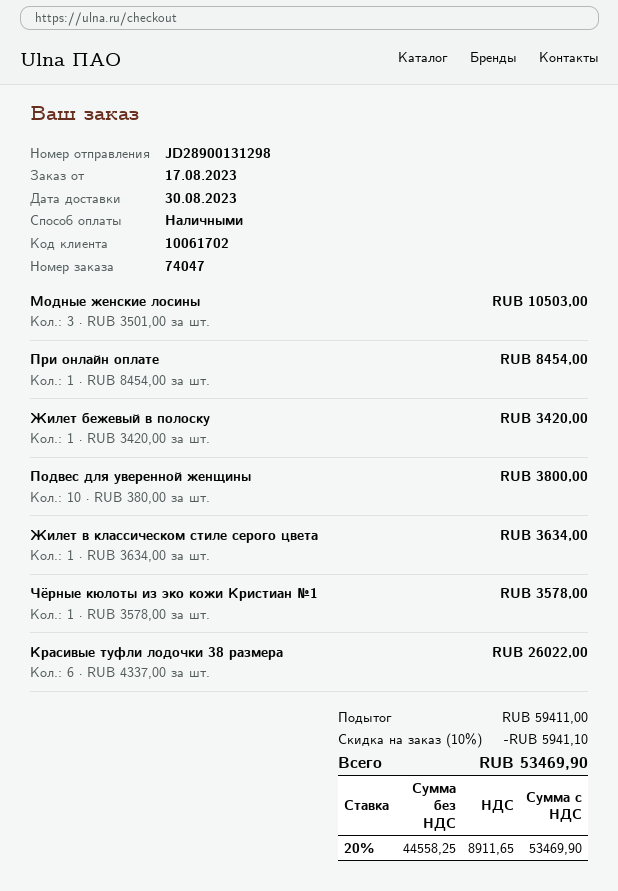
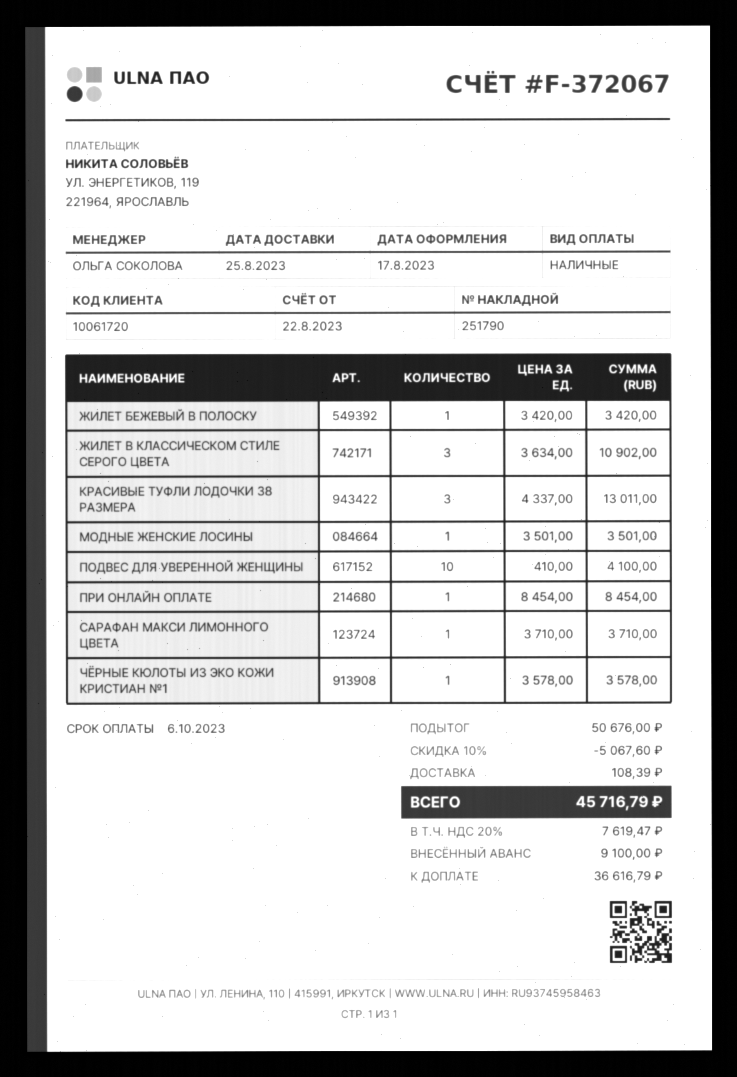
delivery date: 2023-08-30 -> 2023-08-25
customer number: 10061702 -> 10061720
Модные женские лосины: 3 x 3501.00 = 10503.00 -> 1 x 3501.00 = 3501.00
Подвес для уверенной женщины: 10 x 380.00 = 3800.00 -> 10 x 410.00 = 4100.00
Жилет в классическом стиле серого цвета: 1 x 3634.00 = 3634.00 -> 3 x 3634.00 = 10902.00
Красивые туфли лодочки 38 размера: 6 x 4337.00 = 26022.00 -> 3 x 4337.00 = 13011.00
САРАФАН МАКСИ ЛИМОННОГО ЦВЕТА: none -> 1 x 3710.00 = 3710.00
subtotal: 59411.00 -> 50676.00
discount: 10% = 5941.10 -> 10% = 5067.60
shipping: none -> 108.39
tax: 20% = 8911.65 -> 20% = 7619.47
total: 53469.90 -> 45716.79

